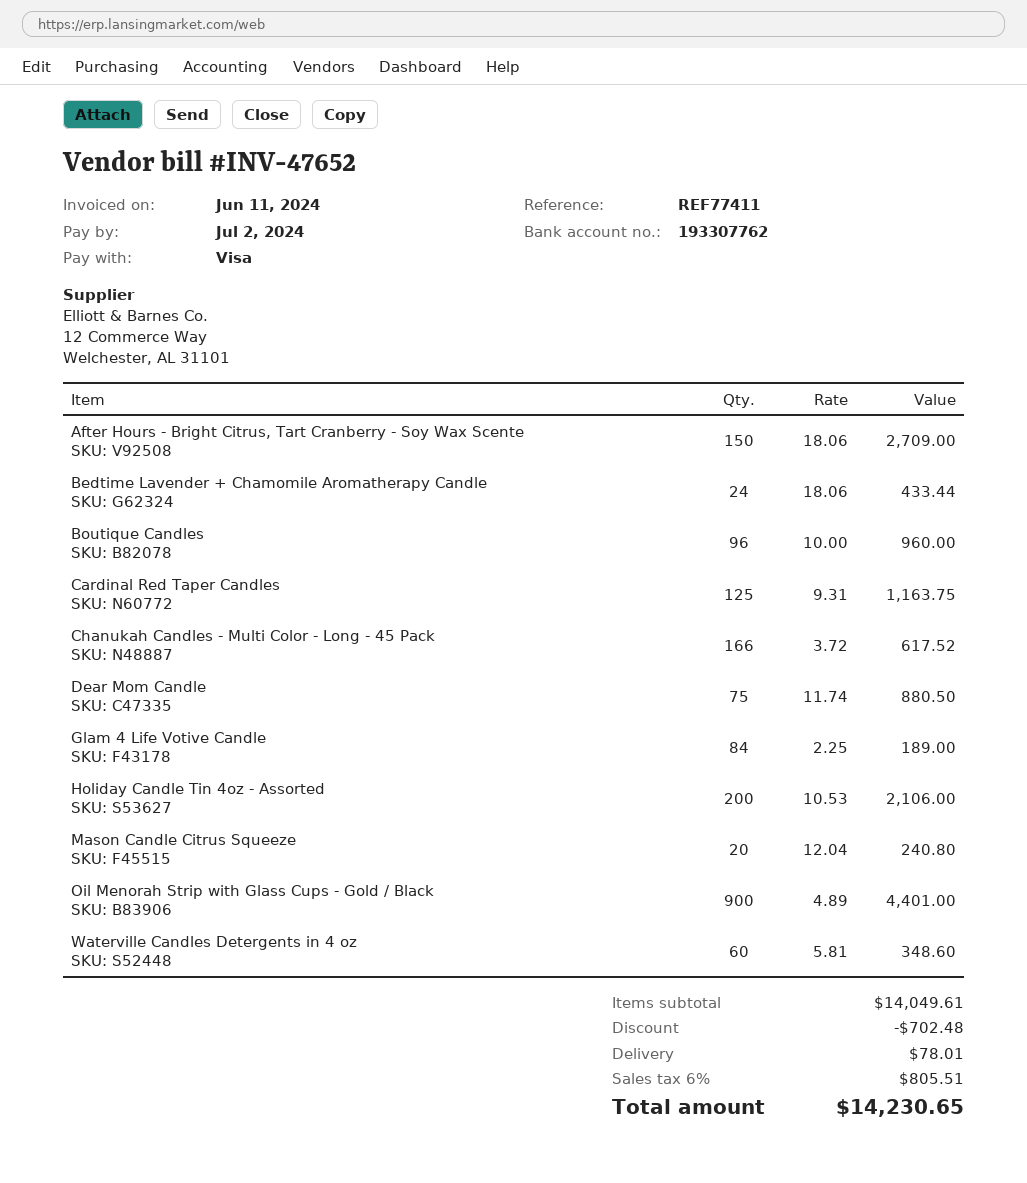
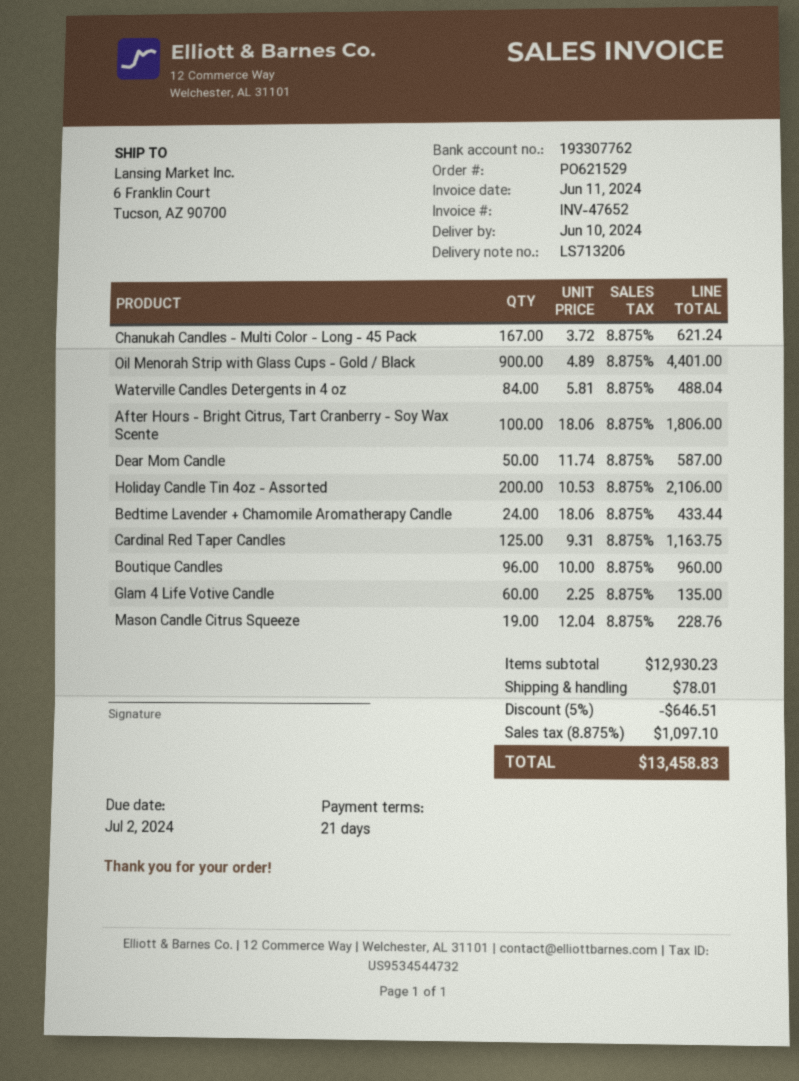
After Hours - Bright Citrus, Tart Cranberry - Soy Wax Scente: 150 x 18.06 = 2709.00 -> 100 x 18.06 = 1806.00
Chanukah Candles - Multi Color - Long - 45 Pack: 166 x 3.72 = 617.52 -> 167 x 3.72 = 621.24
Dear Mom Candle: 75 x 11.74 = 880.50 -> 50 x 11.74 = 587.00
Glam 4 Life Votive Candle: 84 x 2.25 = 189.00 -> 60 x 2.25 = 135.00
Mason Candle Citrus Squeeze: 20 x 12.04 = 240.80 -> 19 x 12.04 = 228.76
Waterville Candles Detergents in 4 oz: 60 x 5.81 = 348.60 -> 84 x 5.81 = 488.04
subtotal: 14049.61 -> 12930.23
discount: 702.48 -> 646.51
tax: 6% = 805.51 -> 8.875% = 1097.10
total: 14230.65 -> 13458.83

